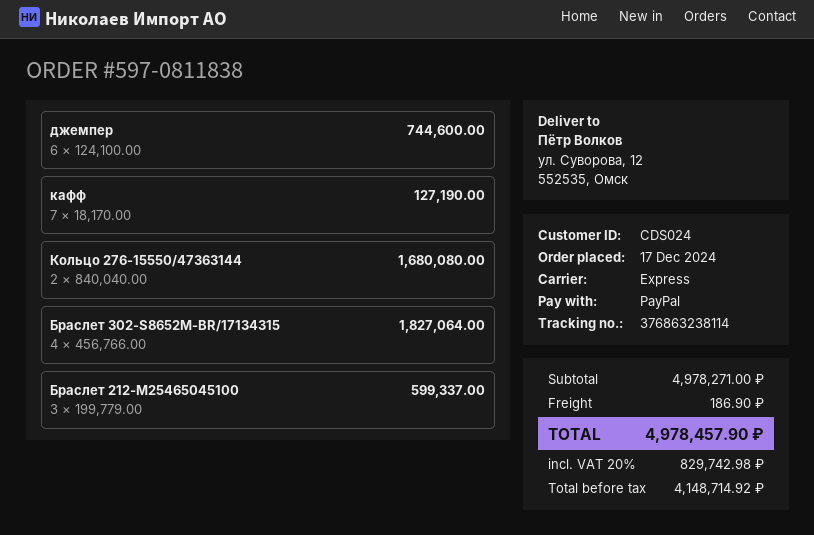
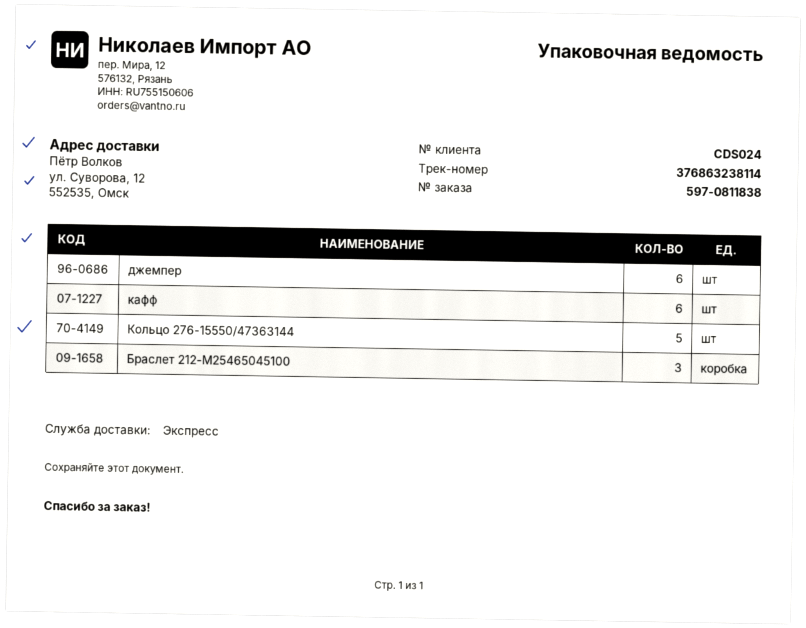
кафф: 7 -> 6
Кольцо 276-15550/47363144: 2 -> 5
Браслет 302-S8652M-BR/17134315: 4 -> none

